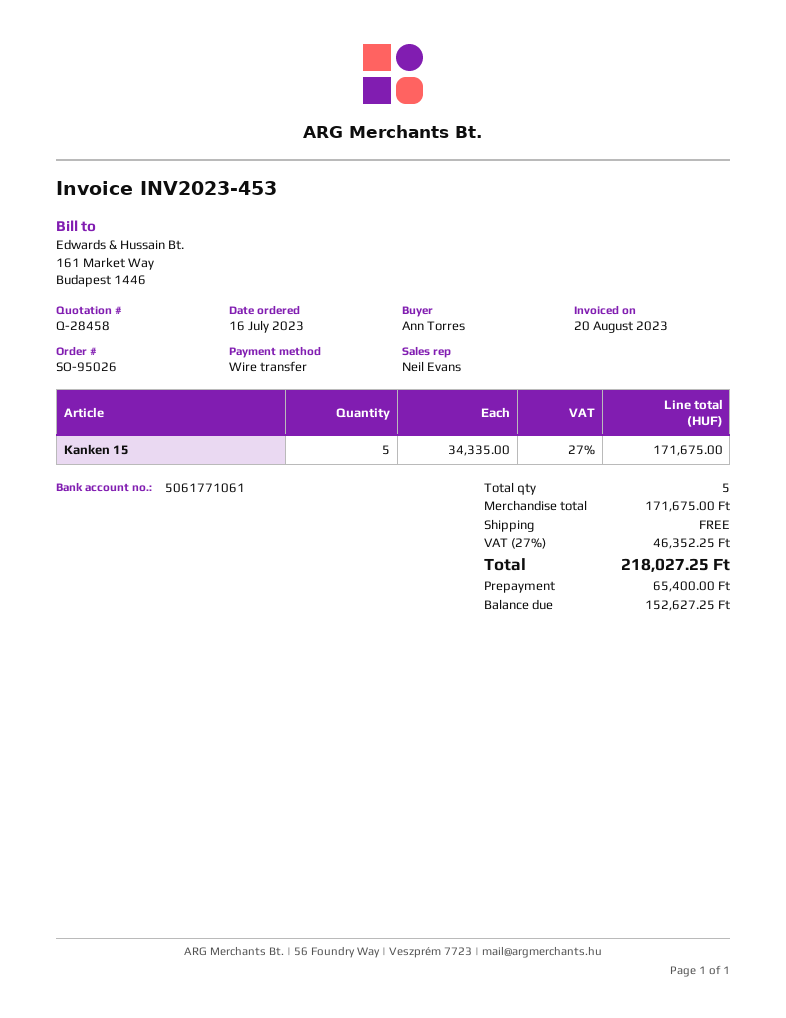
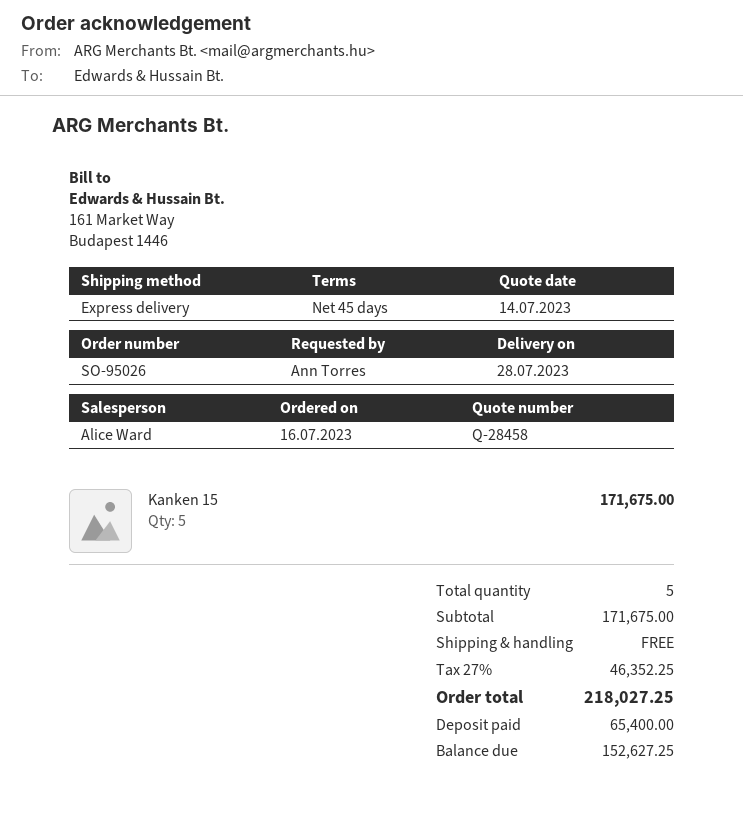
sales rep: Neil Evans -> Alice Ward

